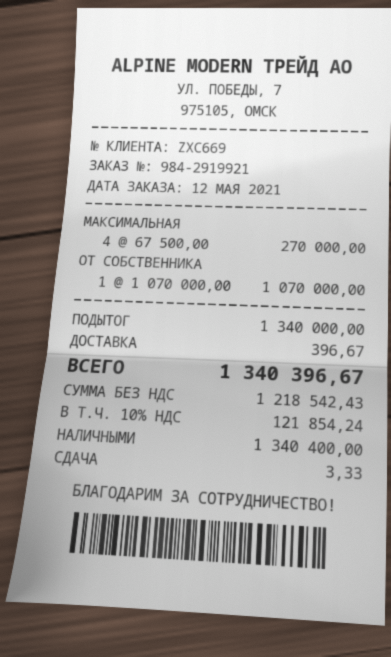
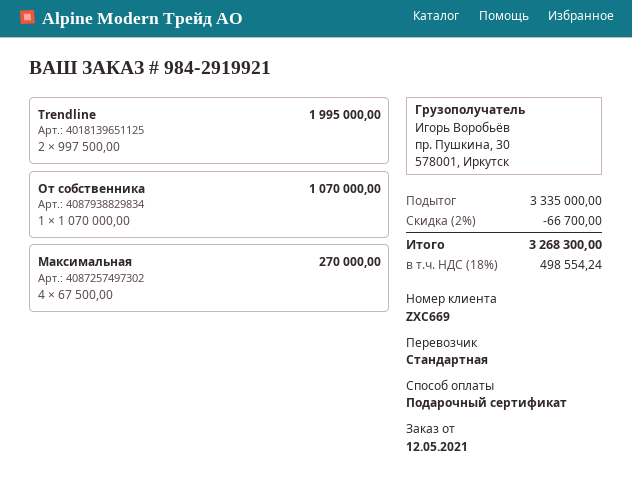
payment method: cash -> gift card
Trendline: none -> 2 x 997500.00 = 1995000.00
subtotal: 1340000.00 -> 3335000.00
discount: none -> 2% = 66700.00
shipping: 396.67 -> none
tax: 10% = 121854.24 -> 18% = 498554.24
total: 1340396.67 -> 3268300.00

